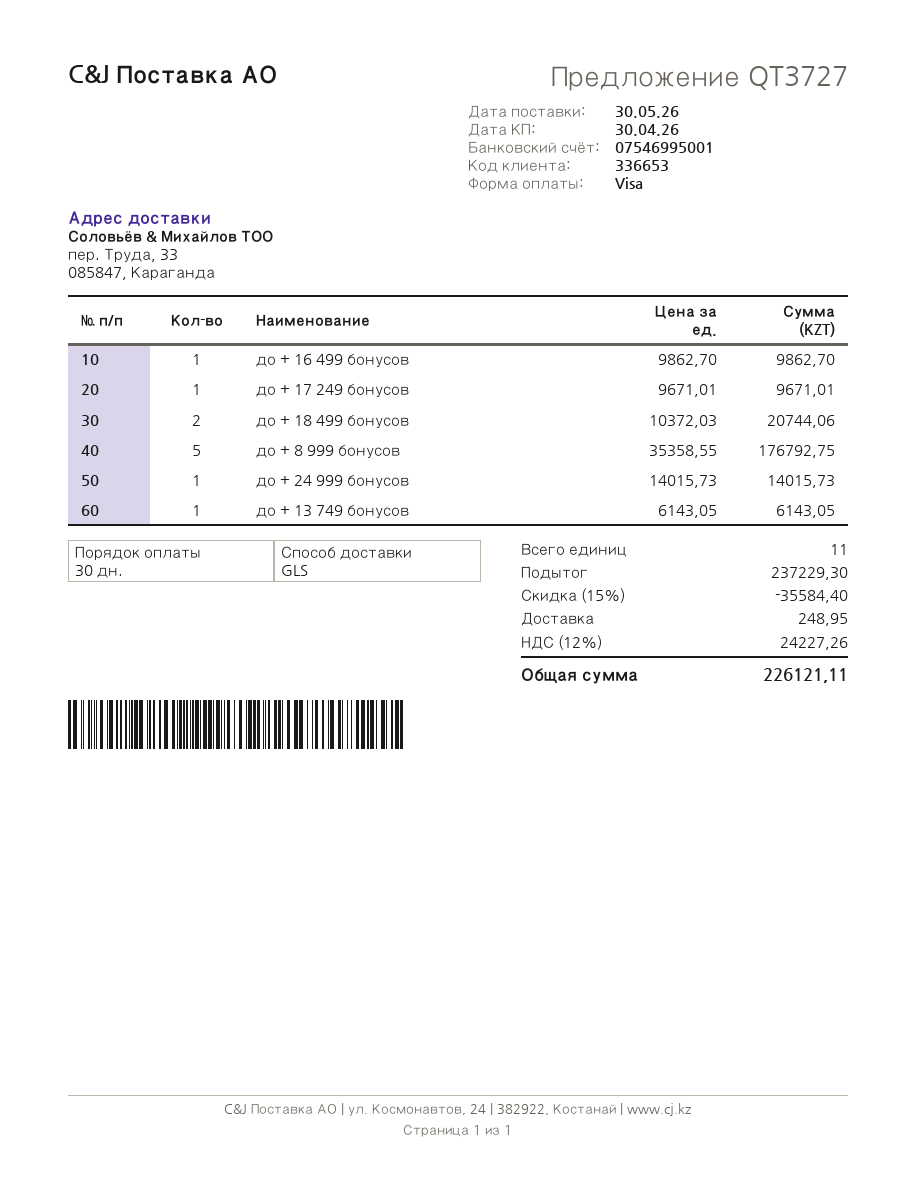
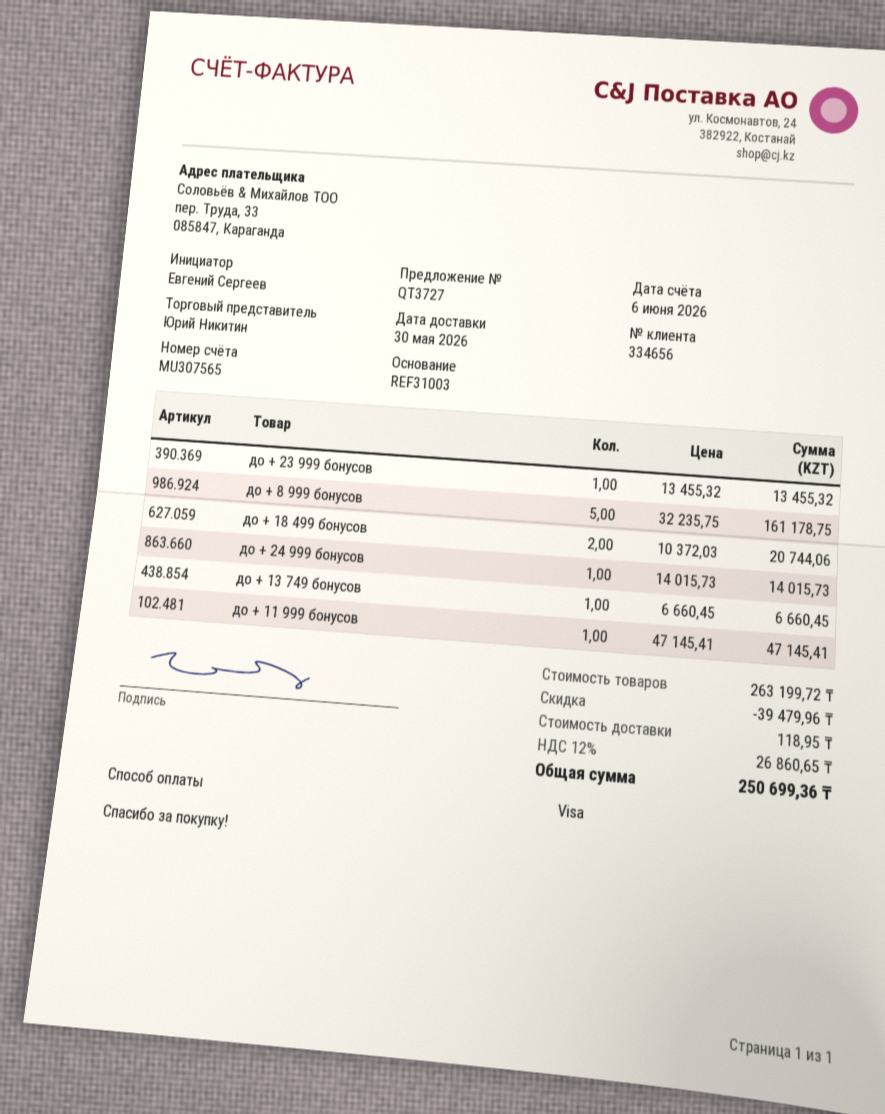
customer number: 336653 -> 334656
до + 16 499 бонусов: 1 x 9862.70 = 9862.70 -> none
до + 17 249 бонусов: 1 x 9671.01 = 9671.01 -> none
до + 8 999 бонусов: 5 x 35358.55 = 176792.75 -> 5 x 32235.75 = 161178.75
до + 13 749 бонусов: 1 x 6143.05 = 6143.05 -> 1 x 6660.45 = 6660.45
до + 23 999 бонусов: none -> 1 x 13455.32 = 13455.32
до + 11 999 бонусов: none -> 1 x 47145.41 = 47145.41
subtotal: 237229.30 -> 263199.72
discount: 35584.40 -> 39479.96
shipping: 248.95 -> 118.95
tax: 12% = 24227.26 -> 12% = 26860.65
total: 226121.11 -> 250699.36

